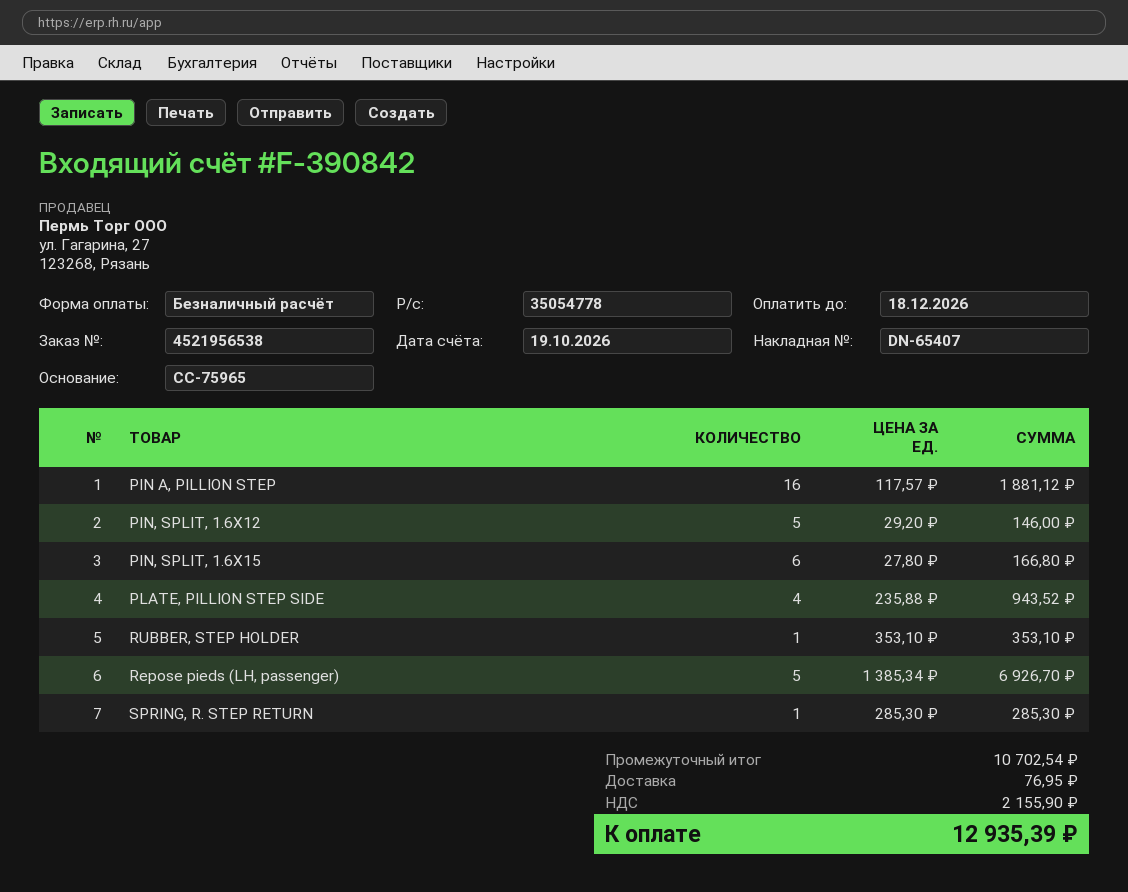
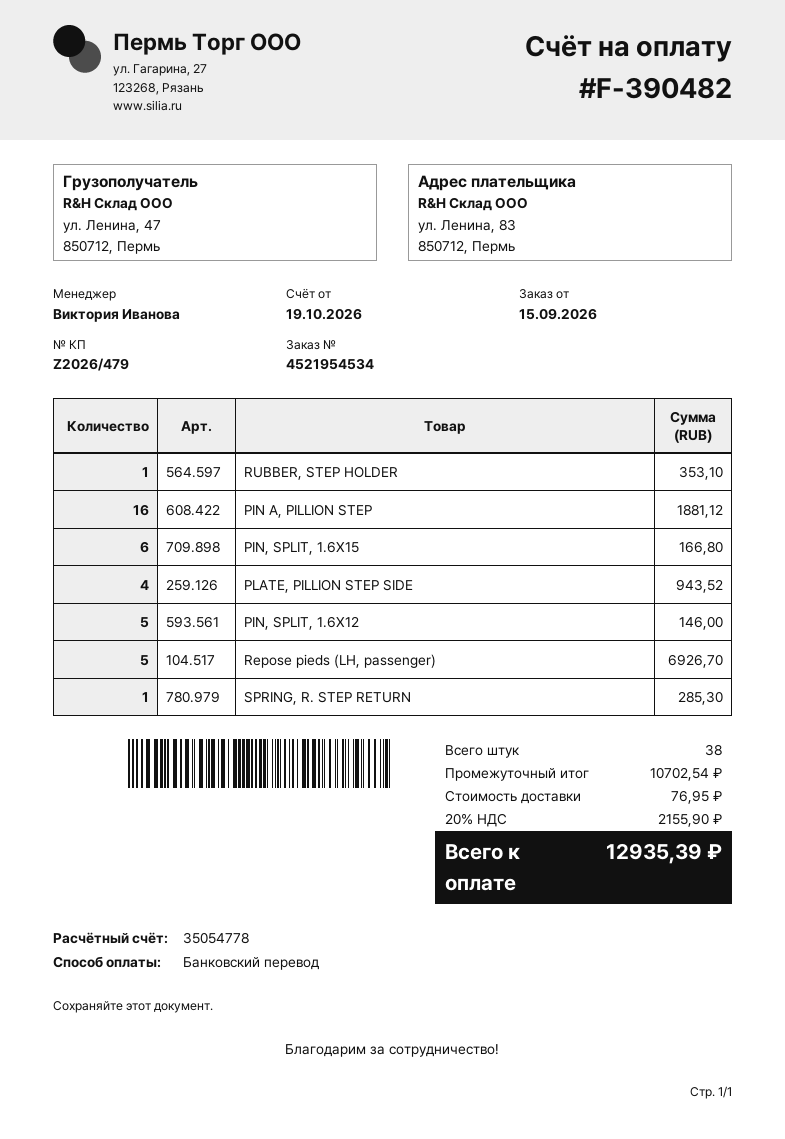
order number: 4521956538 -> 4521954534
invoice number: F-390842 -> F-390482

